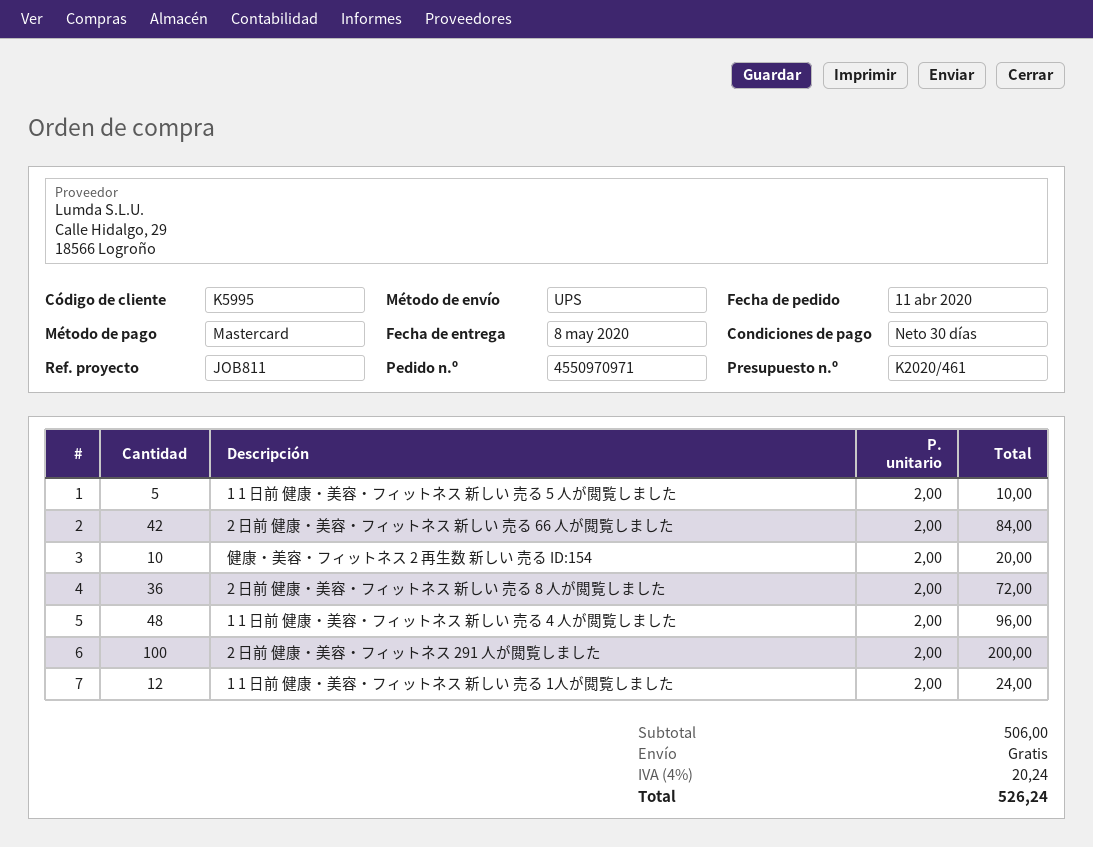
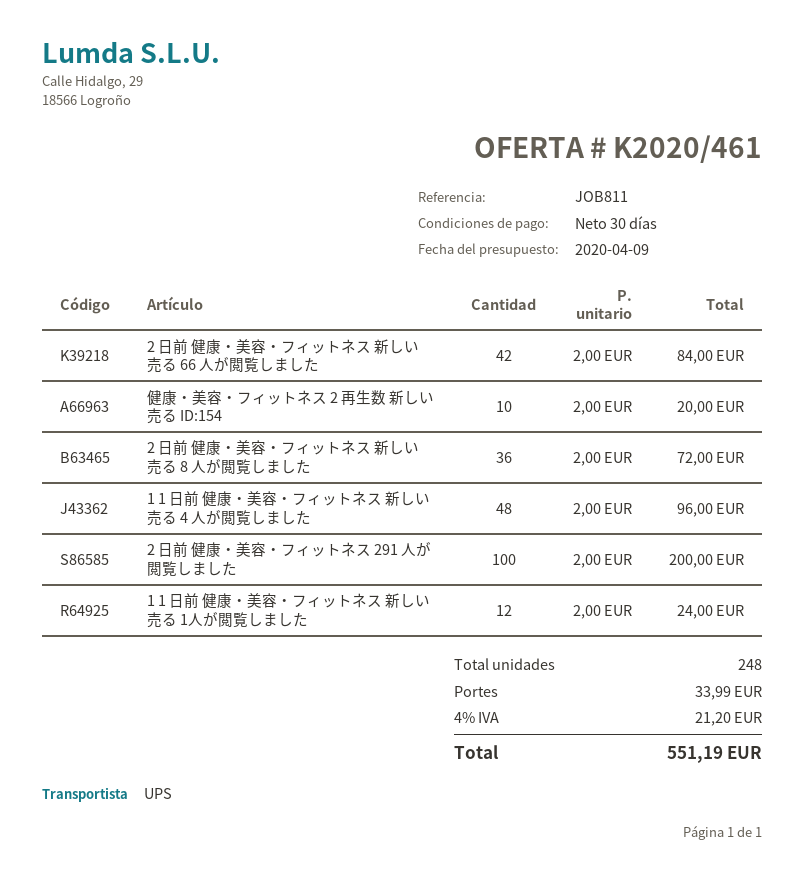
1 1 日前 健康・美容・フィットネス 新しい 売る 5 人が閲覧しました: 5 x 2.00 = 10.00 -> none
shipping: 0.00 -> 33.99
tax: 4% = 20.24 -> 4% = 21.20
total: 526.24 -> 551.19

